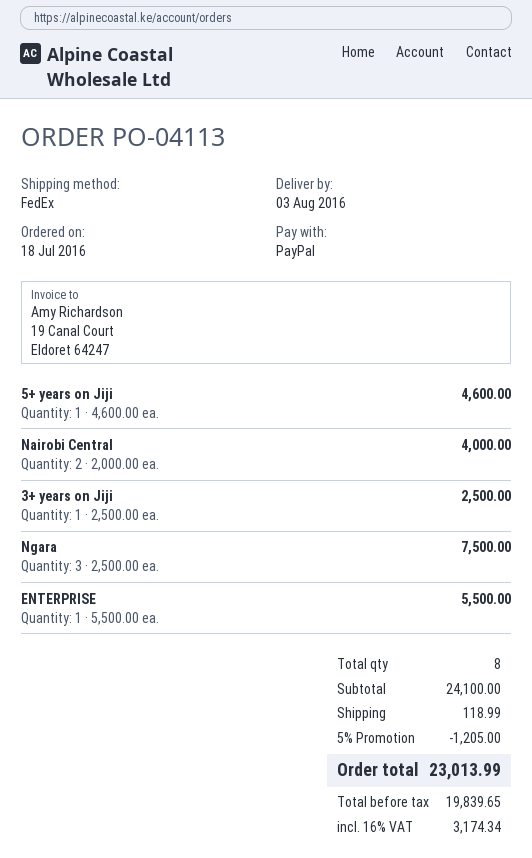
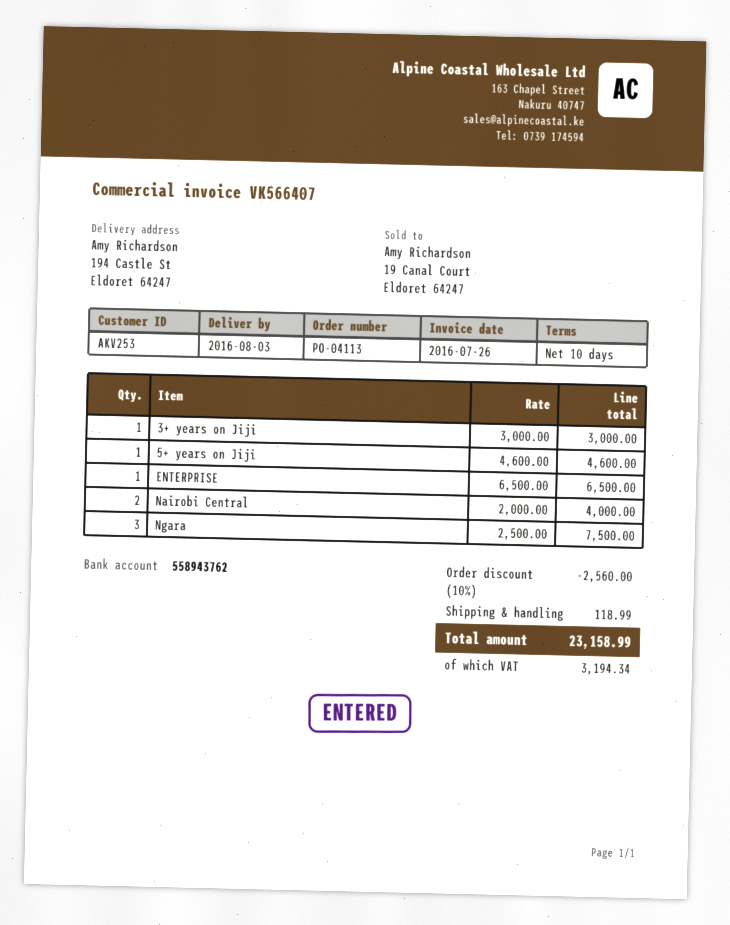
3+ years on Jiji: 1 x 2500.00 = 2500.00 -> 1 x 3000.00 = 3000.00
ENTERPRISE: 1 x 5500.00 = 5500.00 -> 1 x 6500.00 = 6500.00
discount: 5% = 1205.00 -> 10% = 2560.00
tax: 3174.34 -> 3194.34
total: 23013.99 -> 23158.99

